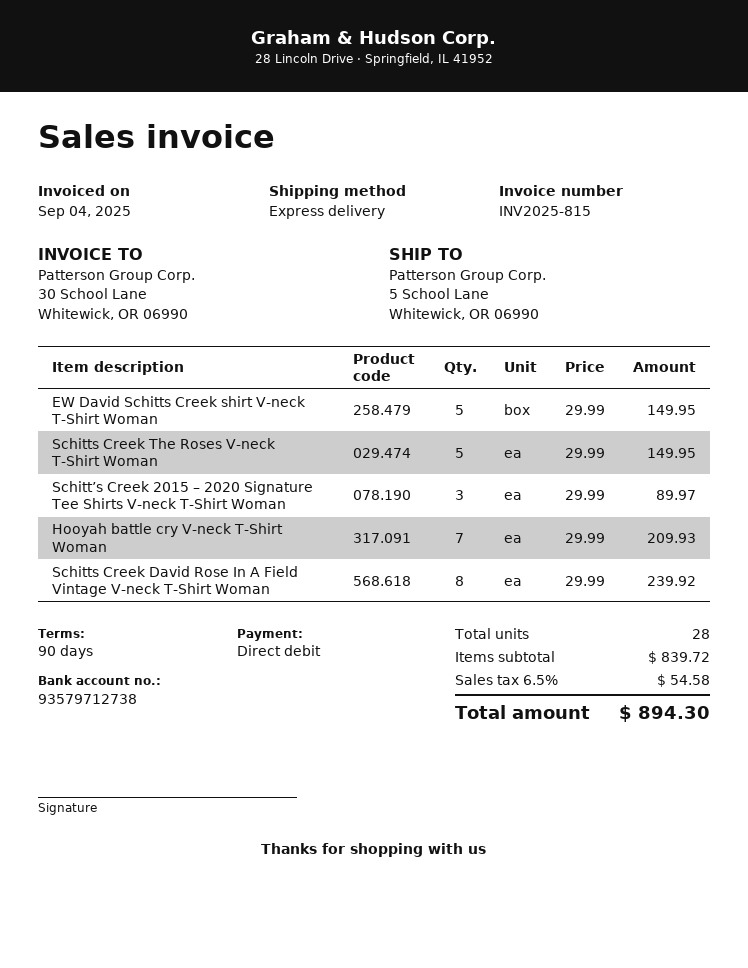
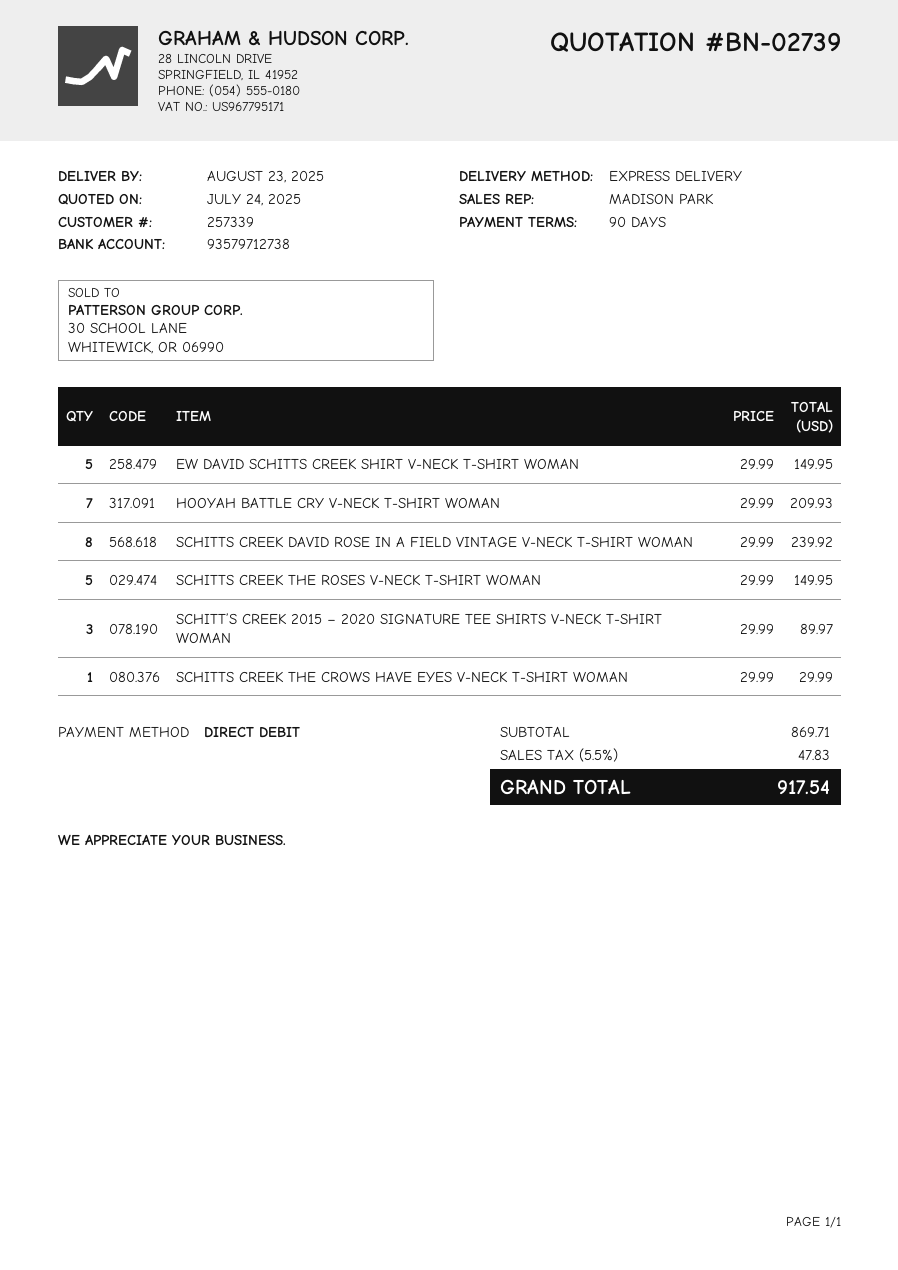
SCHITTS CREEK THE CROWS HAVE EYES V-NECK T-SHIRT WOMAN: none -> 1 x 29.99 = 29.99
subtotal: 839.72 -> 869.71
tax: 6.5% = 54.58 -> 5.5% = 47.83
total: 894.30 -> 917.54

